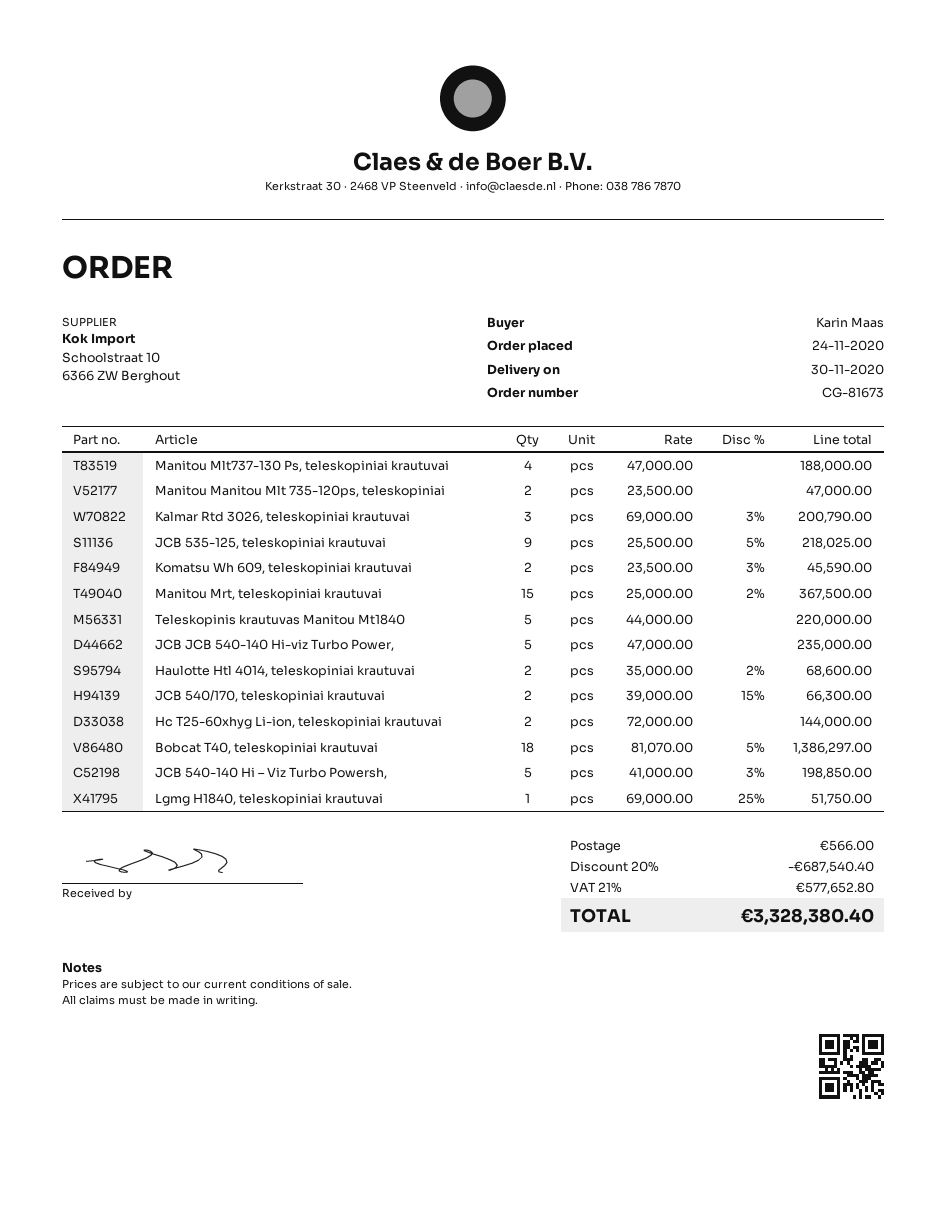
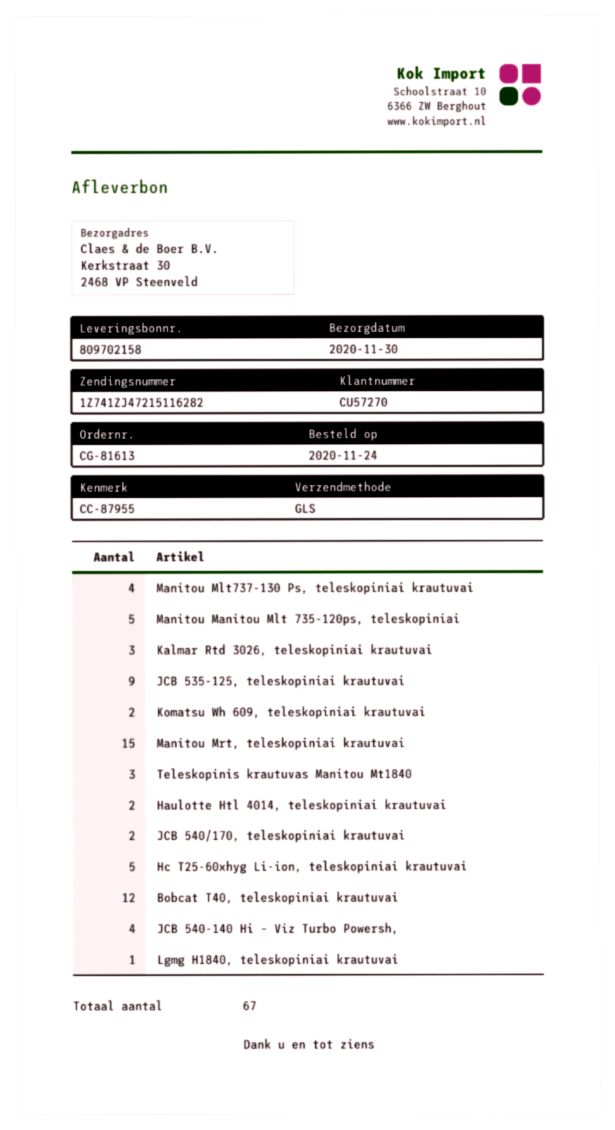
order number: CG-81673 -> CG-81613
Manitou Manitou Mlt 735-120ps, teleskopiniai: 2 -> 5
Teleskopinis krautuvas Manitou Mt1840: 5 -> 3
JCB JCB 540-140 Hi-viz Turbo Power,: 5 -> none
Hc T25-60xhyg Li-ion, teleskopiniai krautuvai: 2 -> 5
Bobcat T40, teleskopiniai krautuvai: 18 -> 12
JCB 540-140 Hi – Viz Turbo Powersh,: 5 -> 4

